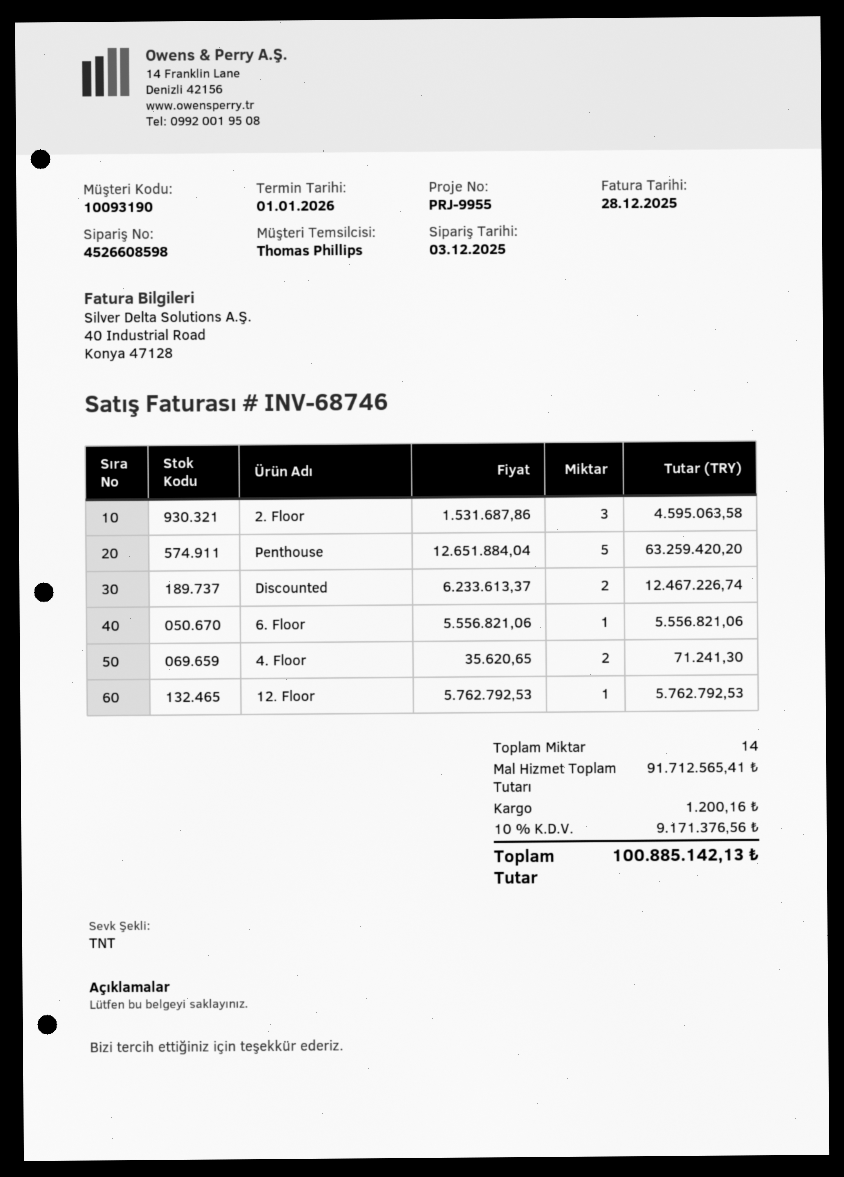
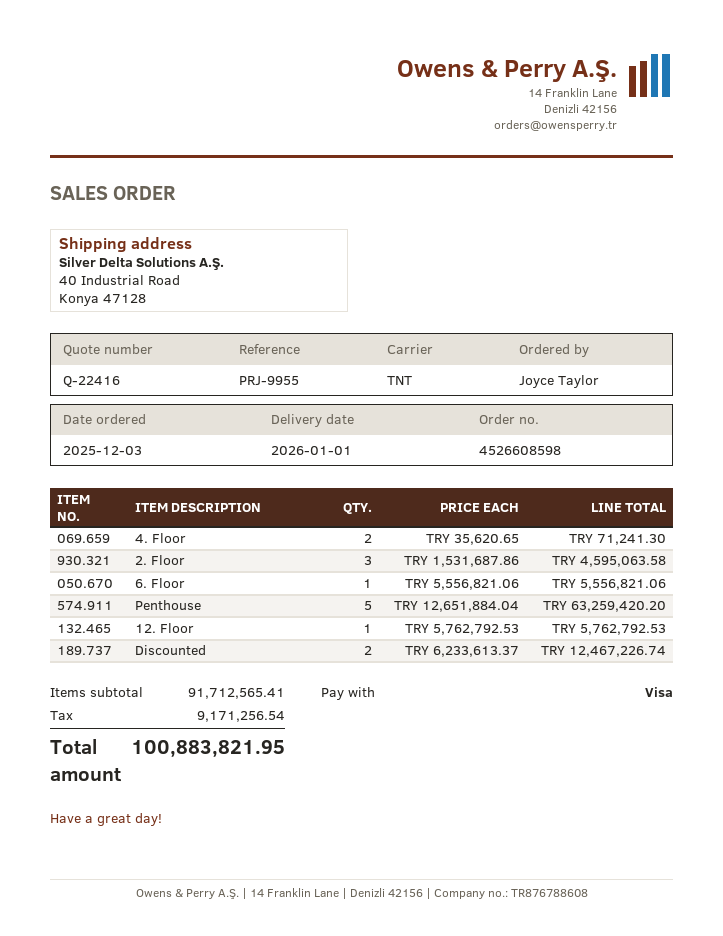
shipping: 1200.16 -> none
tax: 9171376.56 -> 9171256.54
total: 100885142.13 -> 100883821.95

